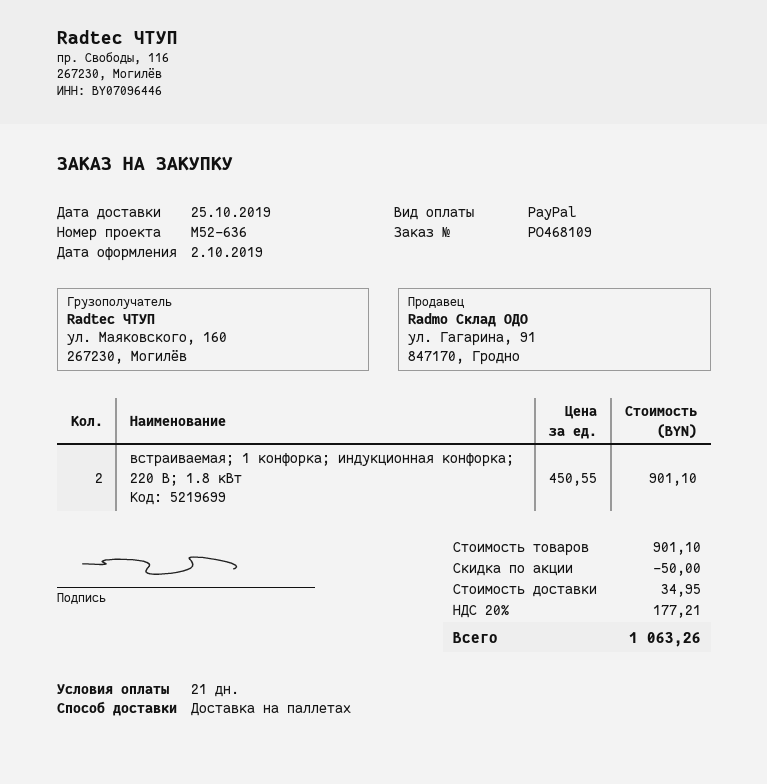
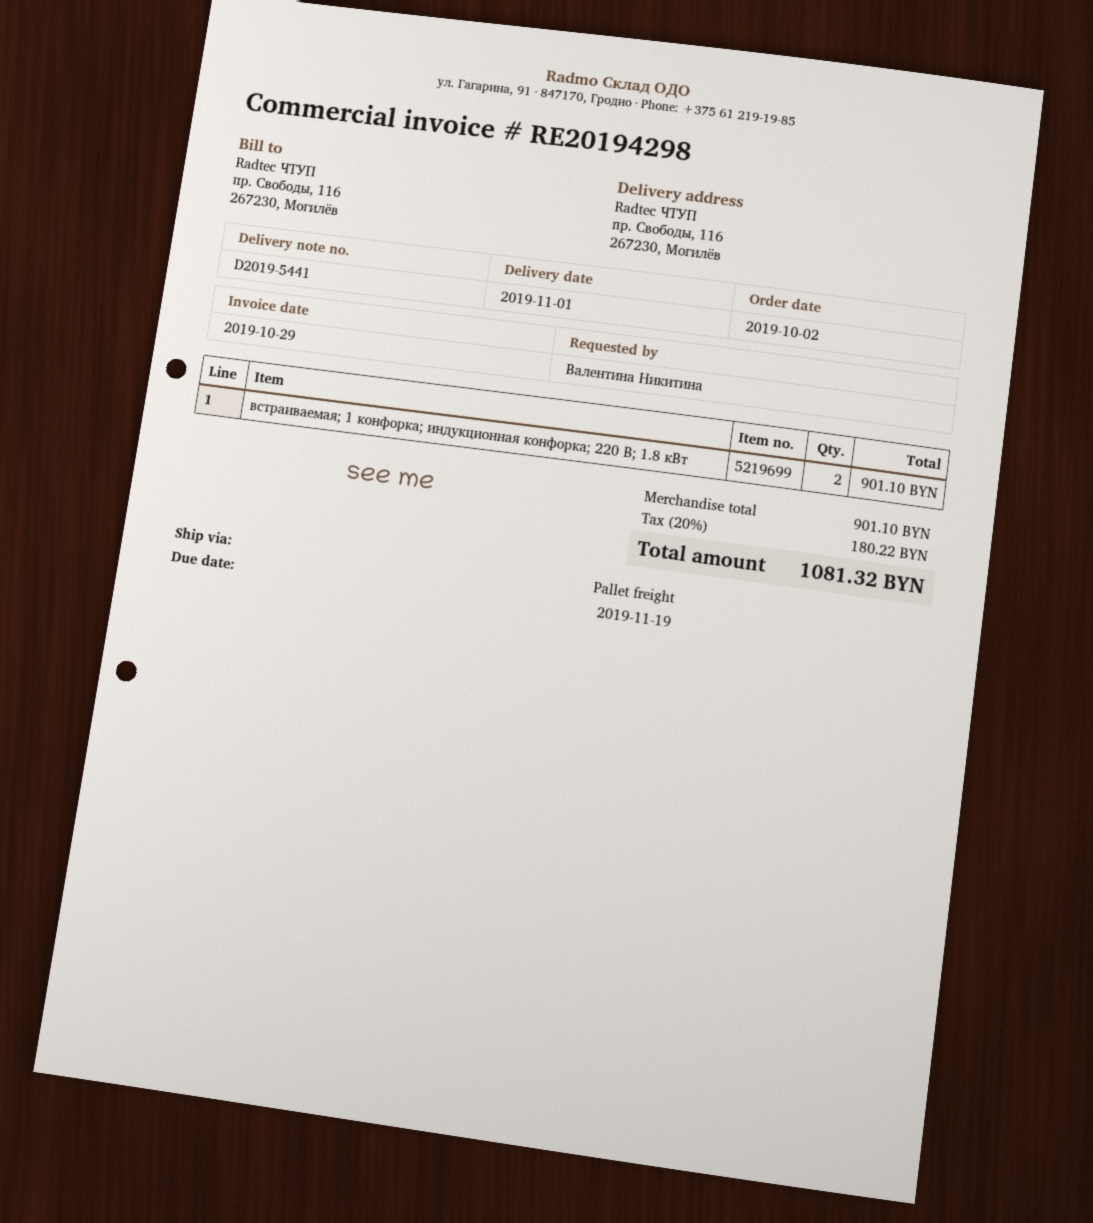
delivery date: 2019-10-25 -> 2019-11-01
ship to: ул. Маяковского, 160, 267230, Могилёв -> пр. Свободы, 116, 267230, Могилёв
discount: 50.00 -> none
shipping: 34.95 -> none
tax: 20% = 177.21 -> 20% = 180.22
total: 1063.26 -> 1081.32

